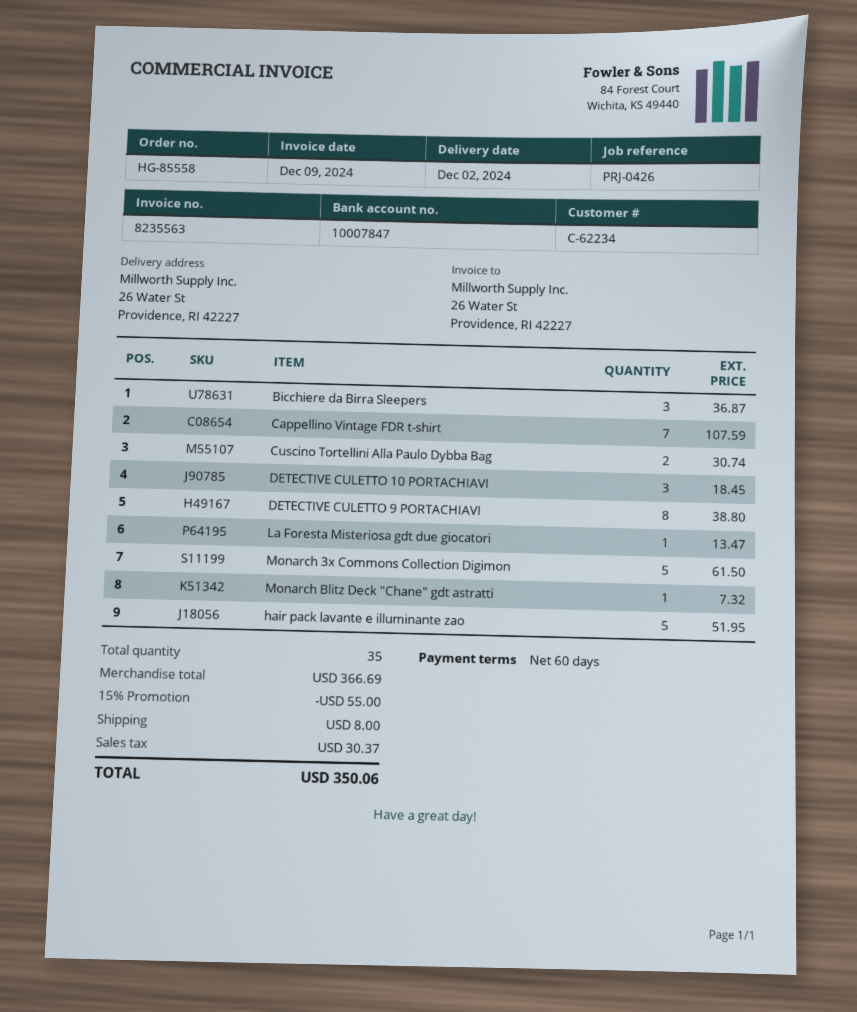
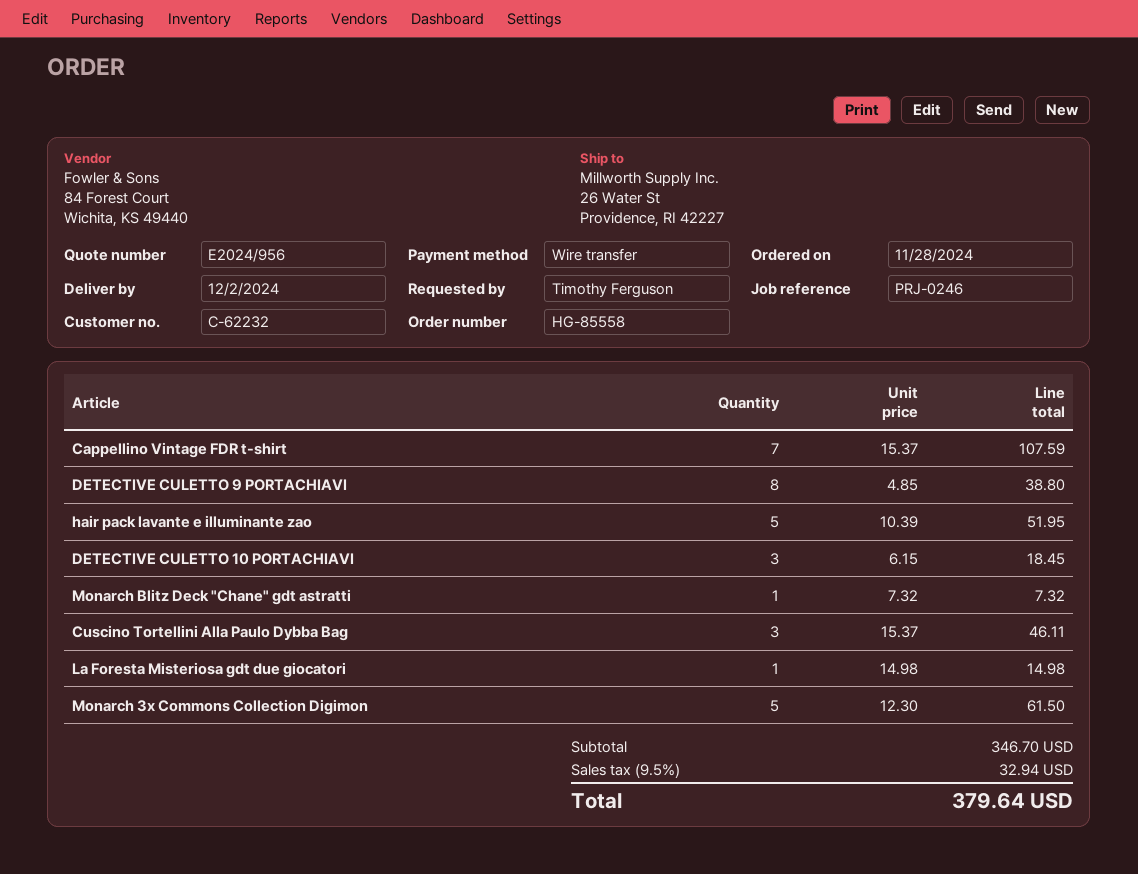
customer number: C-62234 -> C-62232
reference: PRJ-0426 -> PRJ-0246
Bicchiere da Birra Sleepers: 3 for 36.87 -> none
Cuscino Tortellini Alla Paulo Dybba Bag: 2 for 30.74 -> 3 for 46.11
La Foresta Misteriosa gdt due giocatori: 1 for 13.47 -> 1 for 14.98
subtotal: 366.69 -> 346.70
discount: 15% = 55.00 -> none
shipping: 8.00 -> none
tax: 30.37 -> 32.94
total: 350.06 -> 379.64

